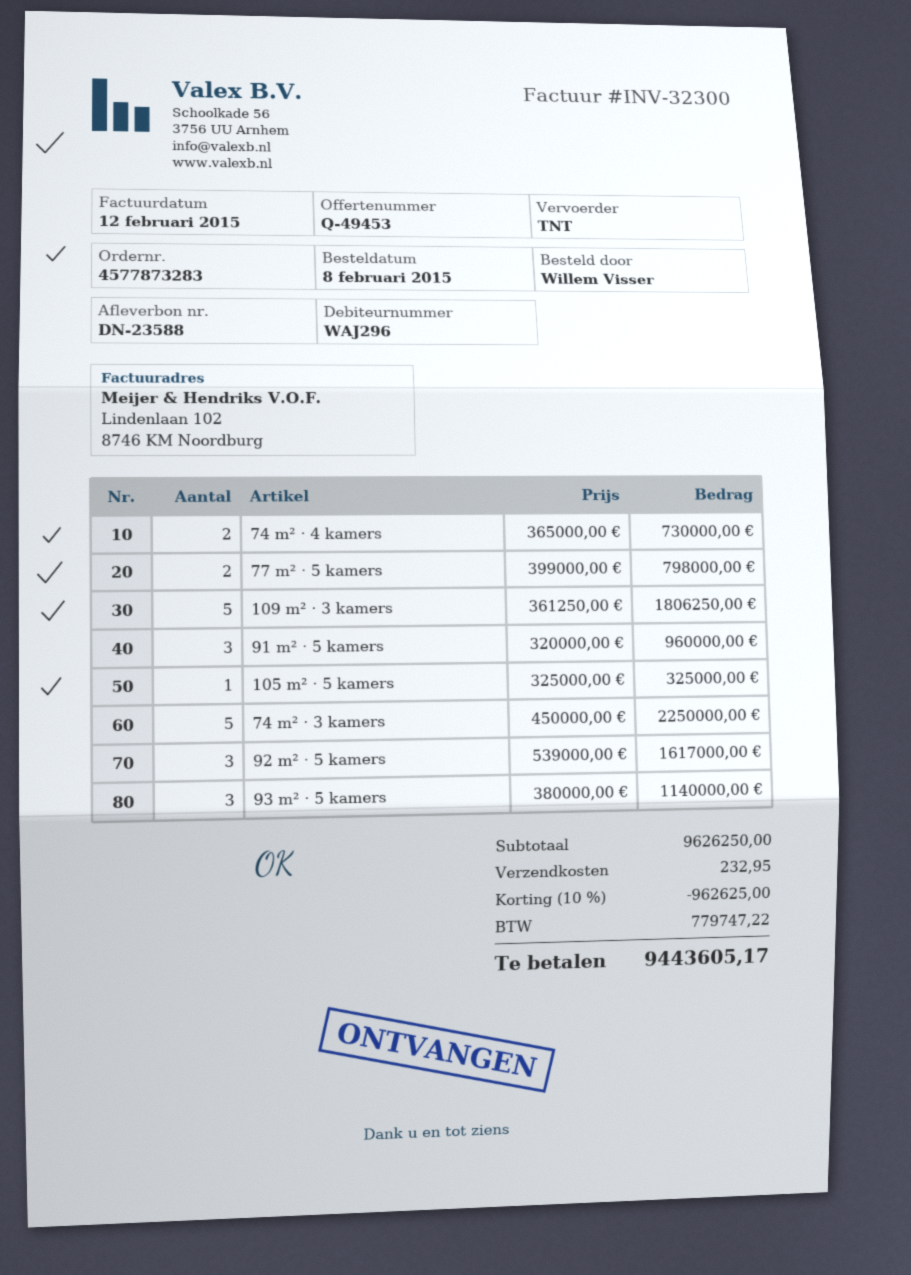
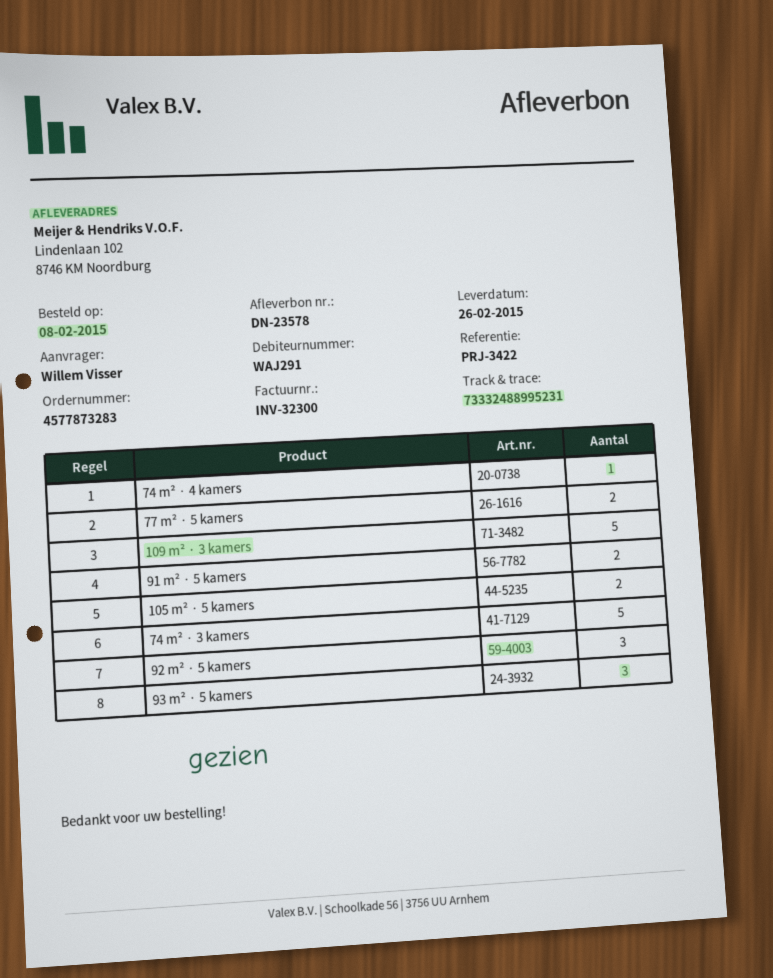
delivery note number: DN-23588 -> DN-23578
customer number: WAJ296 -> WAJ291
74 m² · 4 kamers: 2 -> 1
91 m² · 5 kamers: 3 -> 2
105 m² · 5 kamers: 1 -> 2

